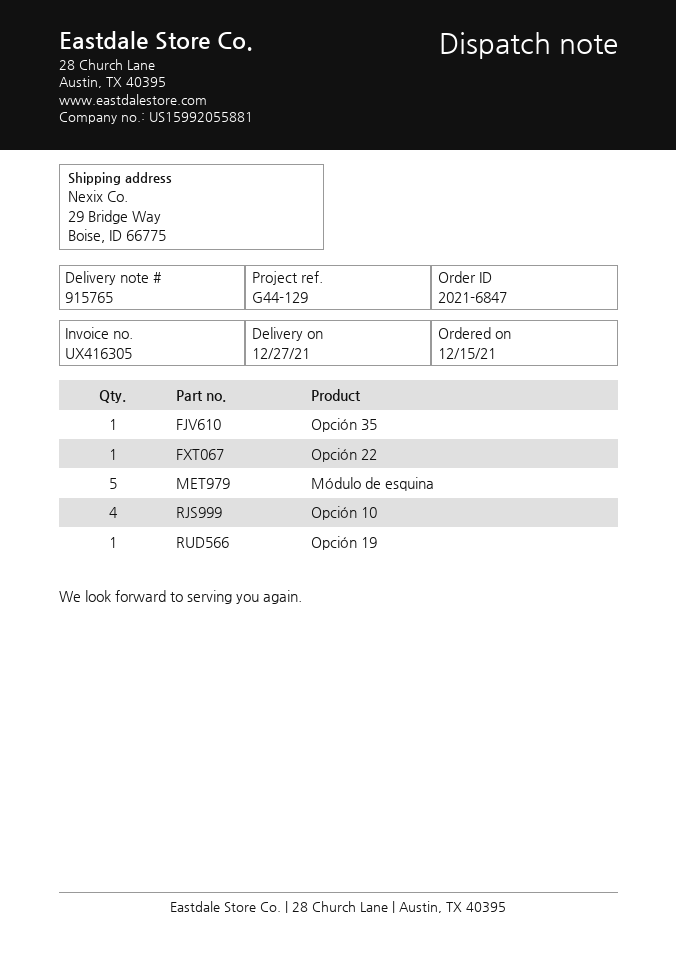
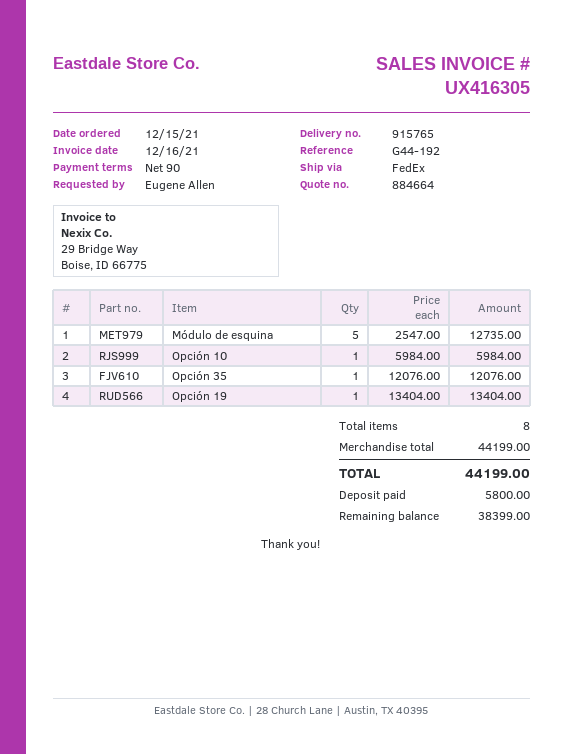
reference: G44-129 -> G44-192
Opción 22: 1 -> none
Opción 10: 4 -> 1

